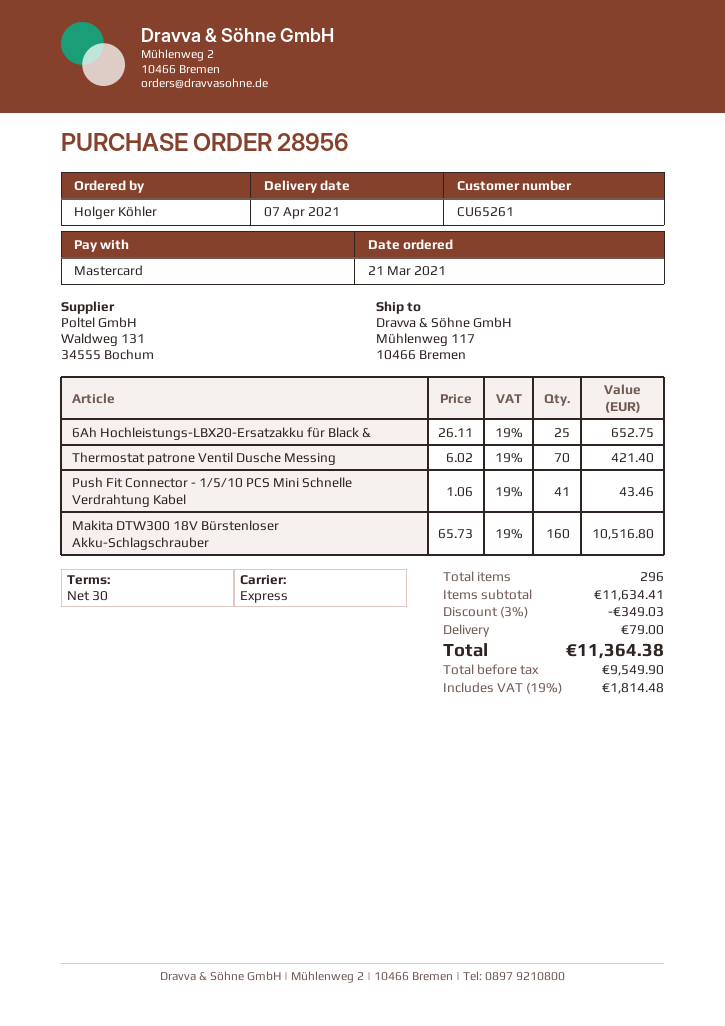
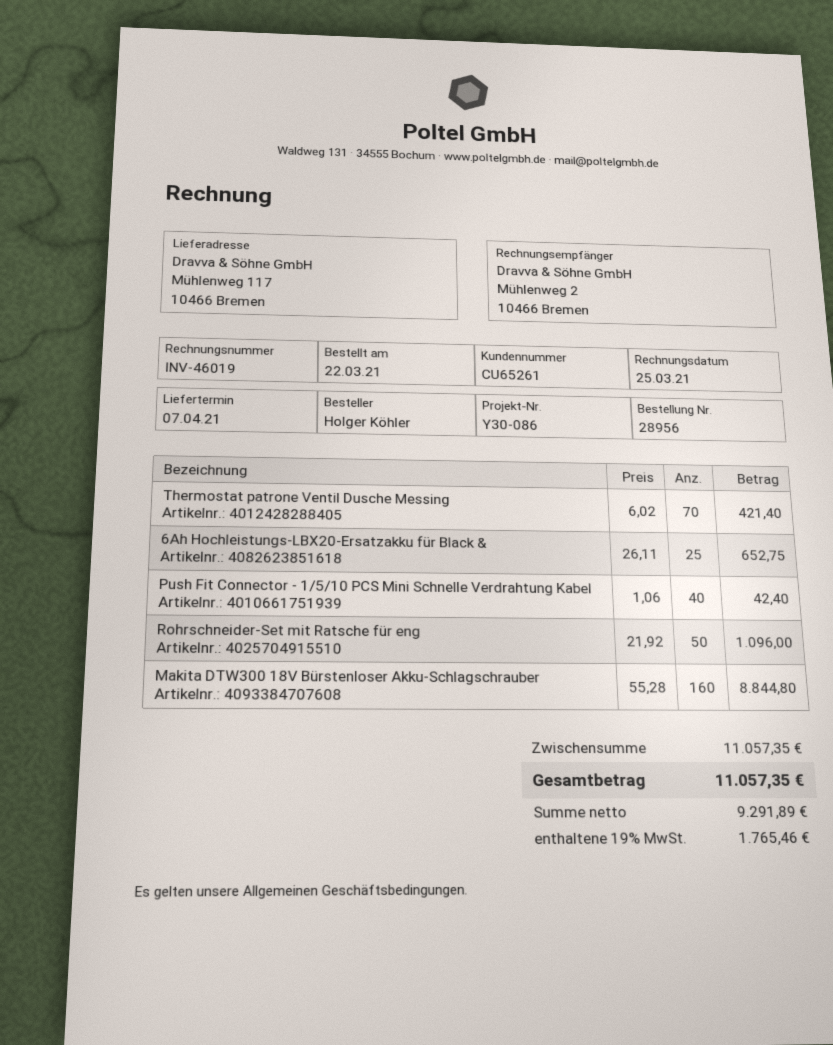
order date: 2021-03-21 -> 2021-03-22
Push Fit Connector - 1/5/10 PCS Mini Schnelle Verdrahtung Kabel: 41 x 1.06 = 43.46 -> 40 x 1.06 = 42.40
Makita DTW300 18V Bürstenloser Akku-Schlagschrauber: 160 x 65.73 = 10516.80 -> 160 x 55.28 = 8844.80
Rohrschneider-Set mit Ratsche für eng: none -> 50 x 21.92 = 1096.00
subtotal: 11634.41 -> 11057.35
discount: 3% = 349.03 -> none
shipping: 79.00 -> none
net: 9549.90 -> 9291.89
tax: 19% = 1814.48 -> 19% = 1765.46
total: 11364.38 -> 11057.35

